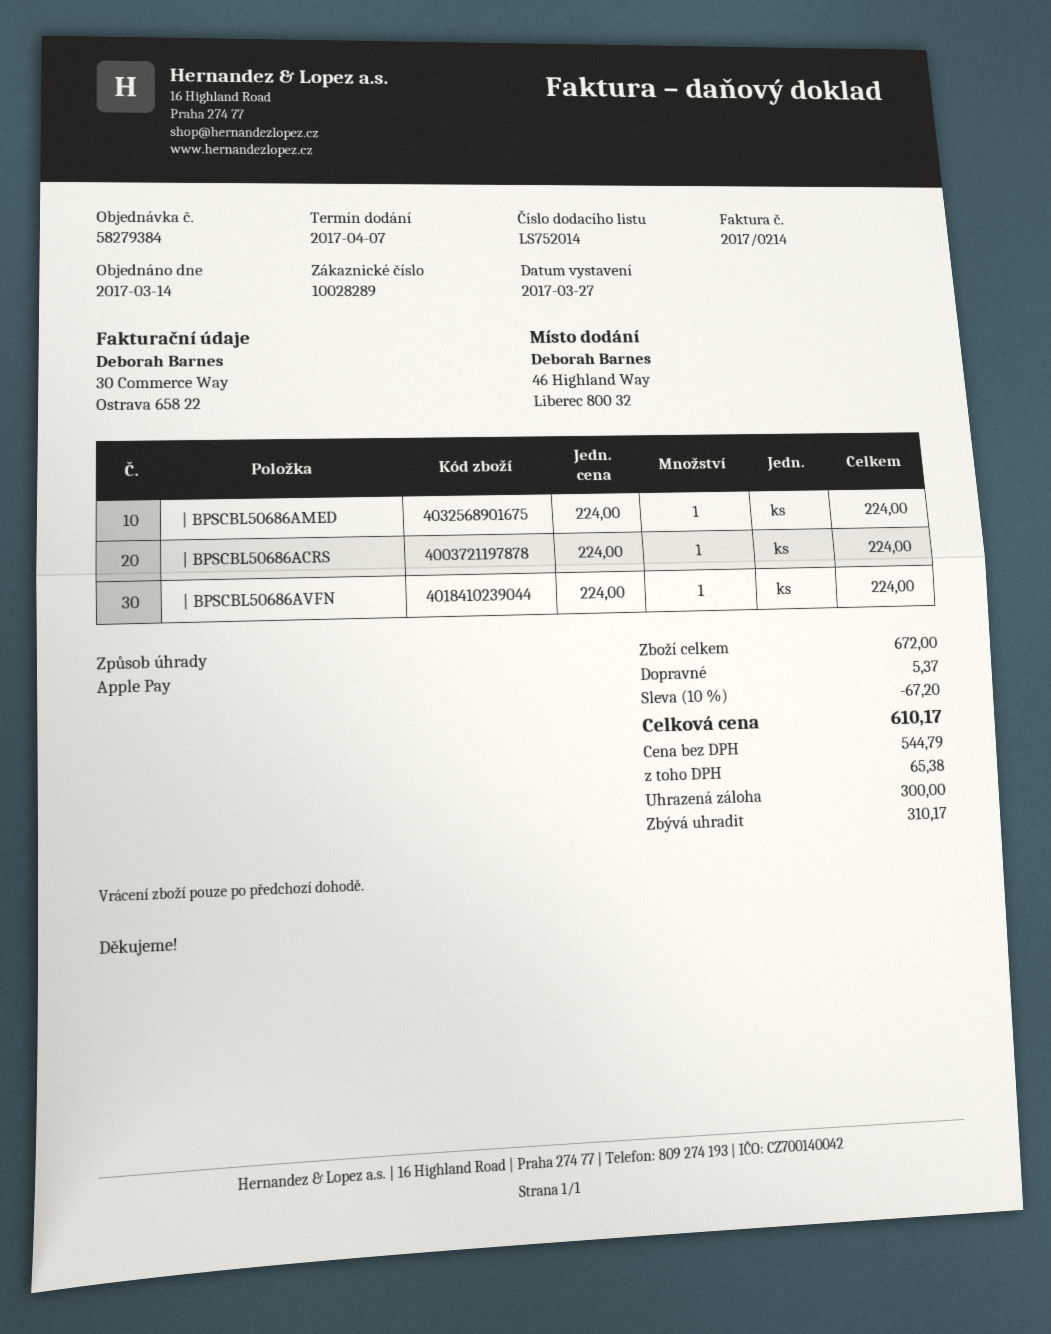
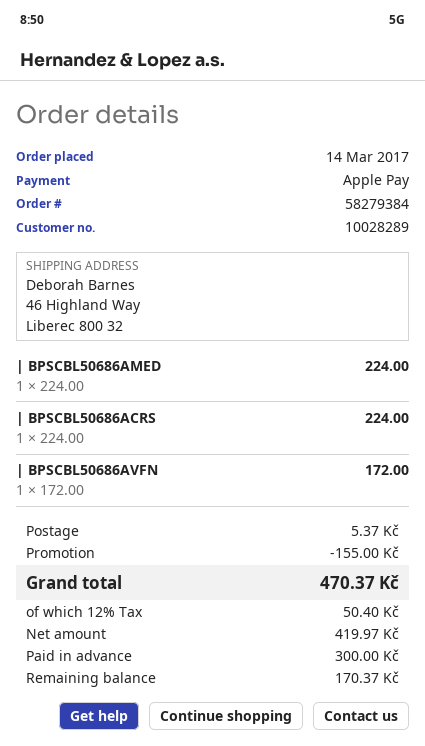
| BPSCBL50686AVFN: 1 x 224.00 = 224.00 -> 1 x 172.00 = 172.00
discount: 67.20 -> 155.00
net: 544.79 -> 419.97
tax: 65.38 -> 50.40
total: 610.17 -> 470.37
balance: 310.17 -> 170.37

